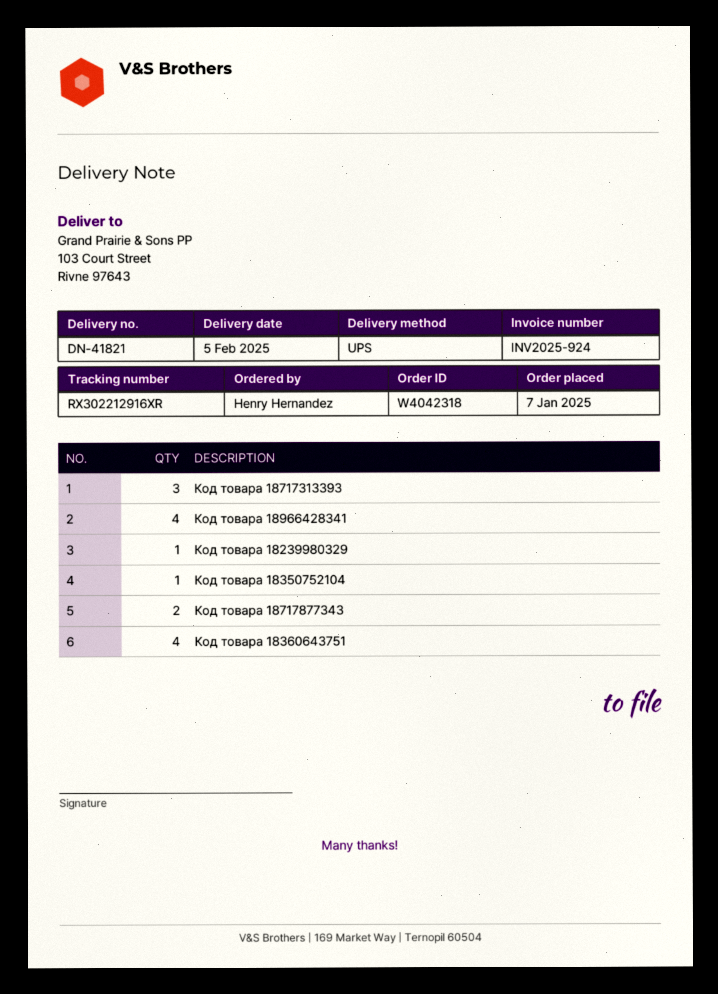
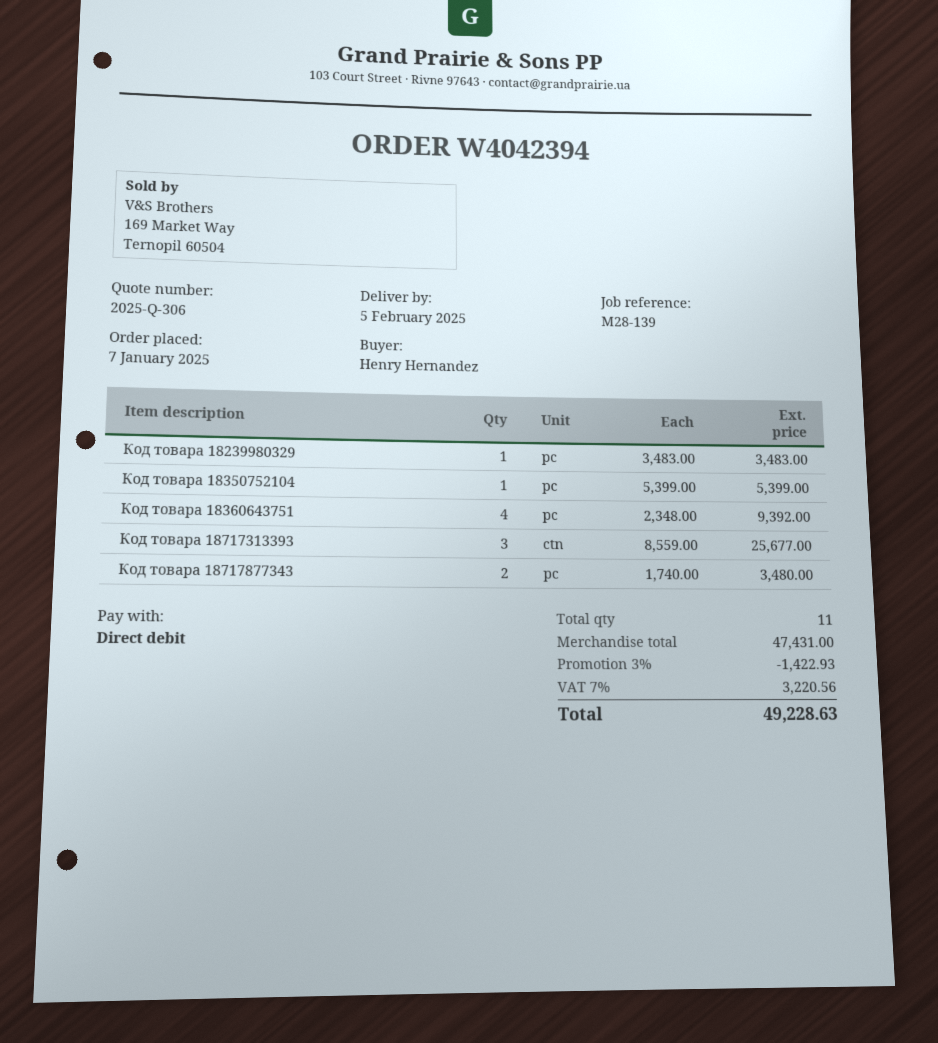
order number: W4042318 -> W4042394
Код товара 18966428341: 4 -> none

